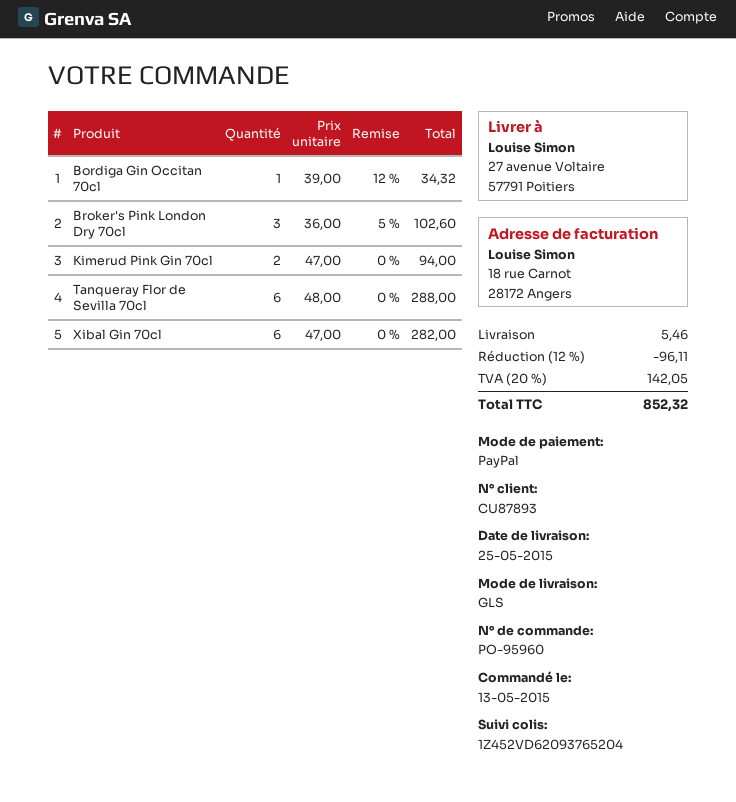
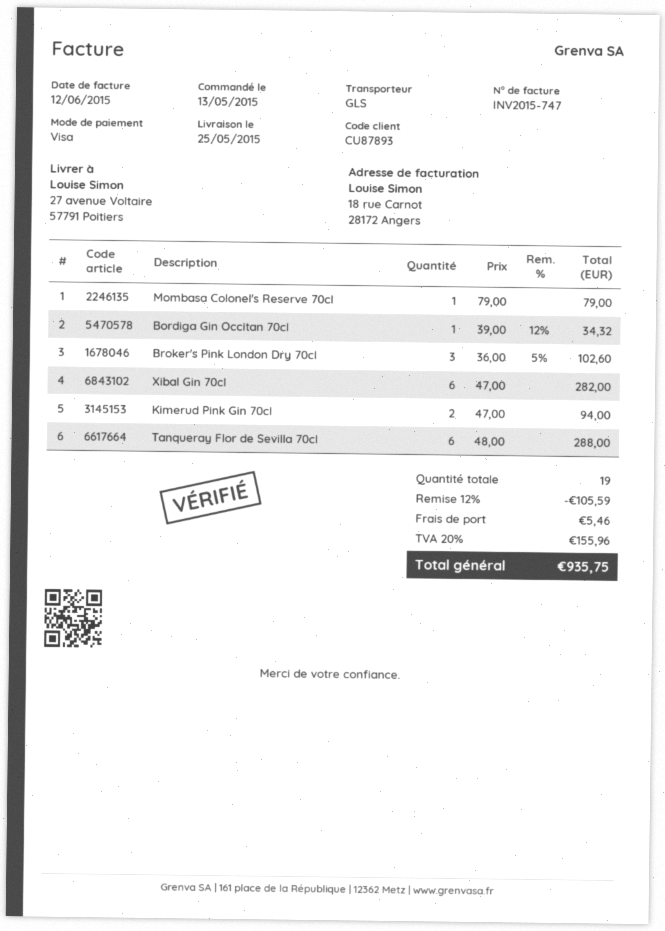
payment method: PayPal -> Visa
Mombasa Colonel's Reserve 70cl: none -> 1 x 79.00 = 79.00
discount: 12% = 96.11 -> 12% = 105.59
tax: 20% = 142.05 -> 20% = 155.96
total: 852.32 -> 935.75

